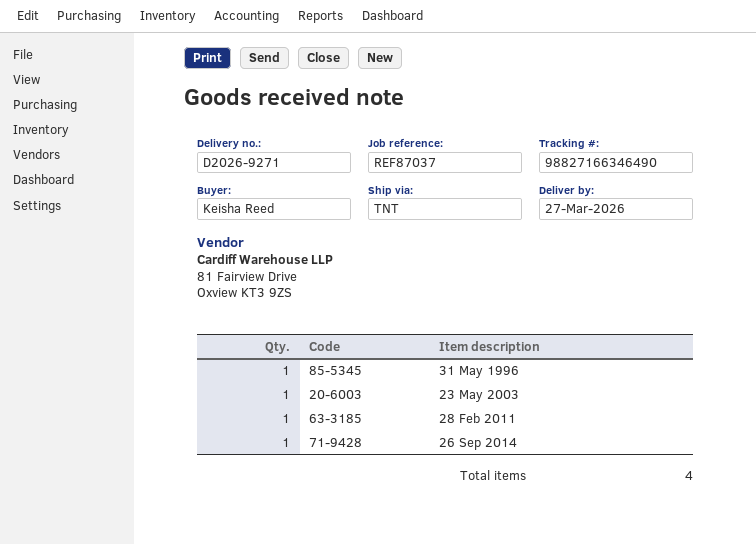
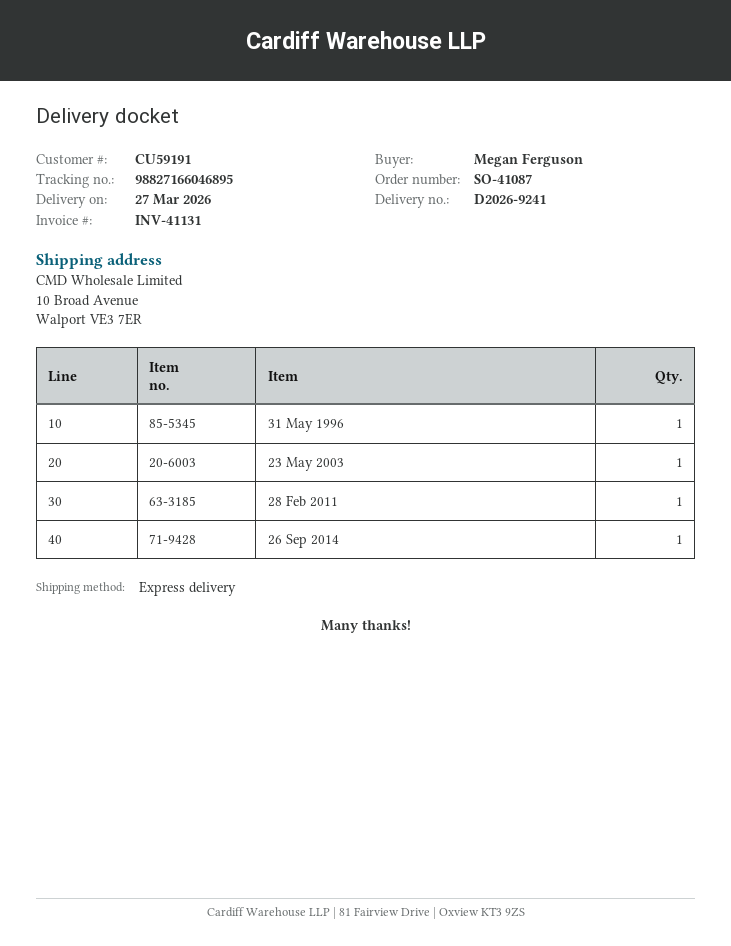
delivery note number: D2026-9271 -> D2026-9241
ordered by: Keisha Reed -> Megan Ferguson
shipping method: TNT -> express
tracking number: 98827166346490 -> 98827166046895

